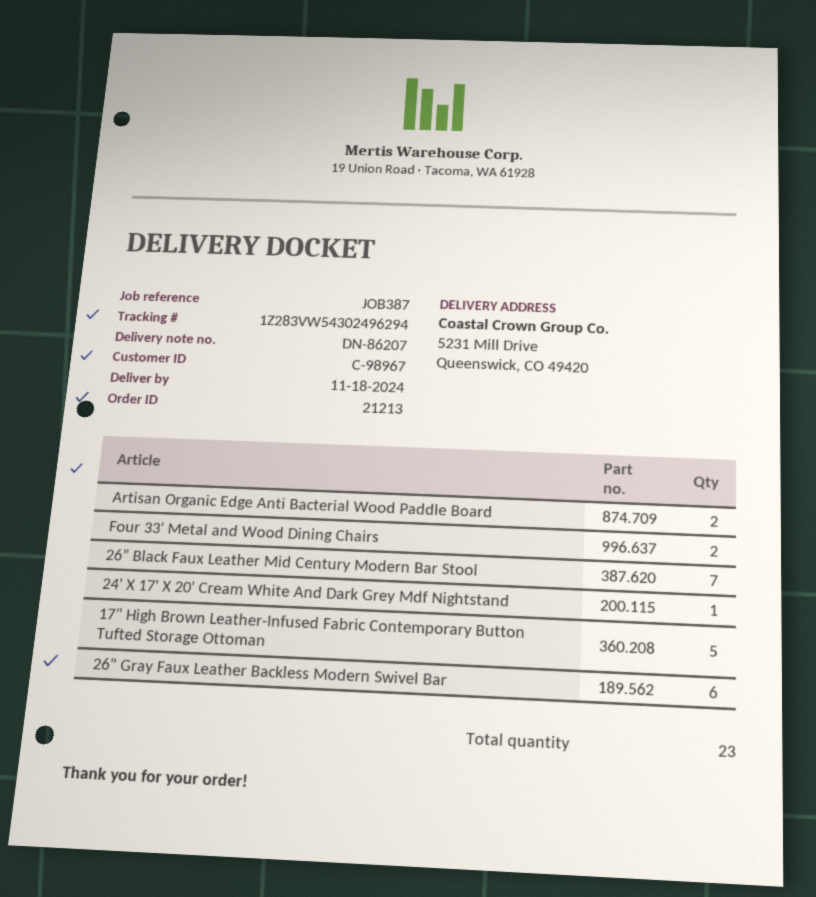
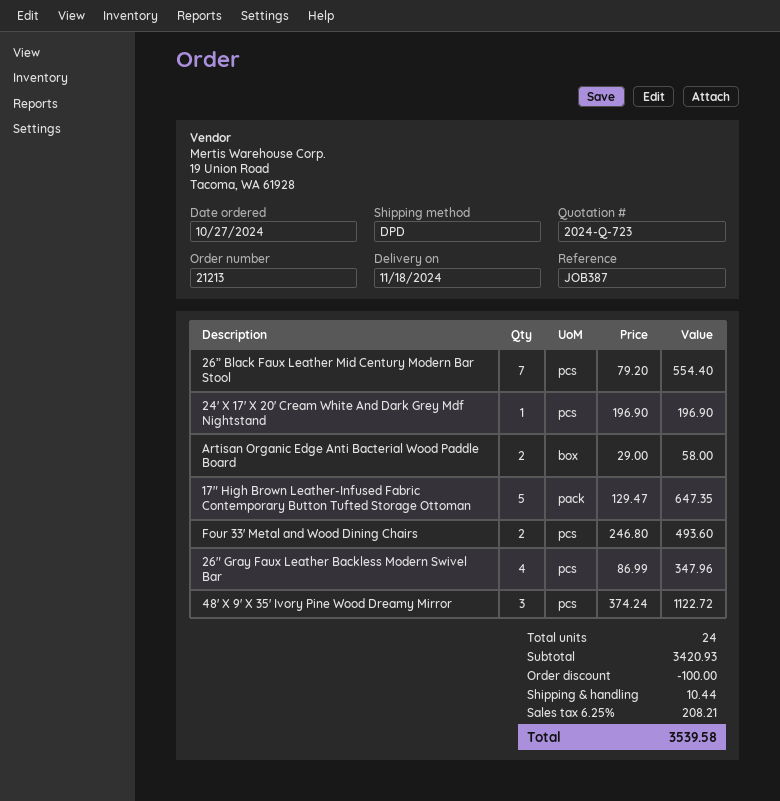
26" Gray Faux Leather Backless Modern Swivel Bar: 6 -> 4
48' X 9' X 35' Ivory Pine Wood Dreamy Mirror: none -> 3
total quantity: 23 -> 24

